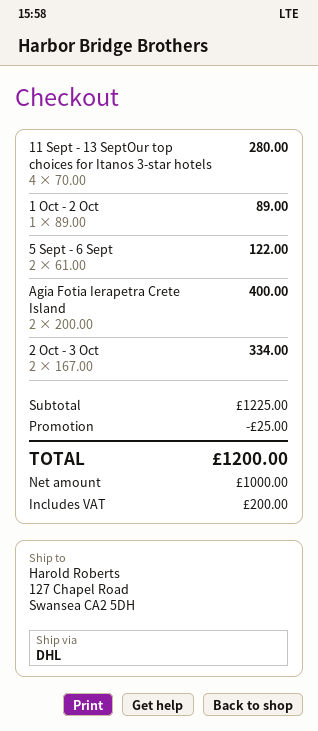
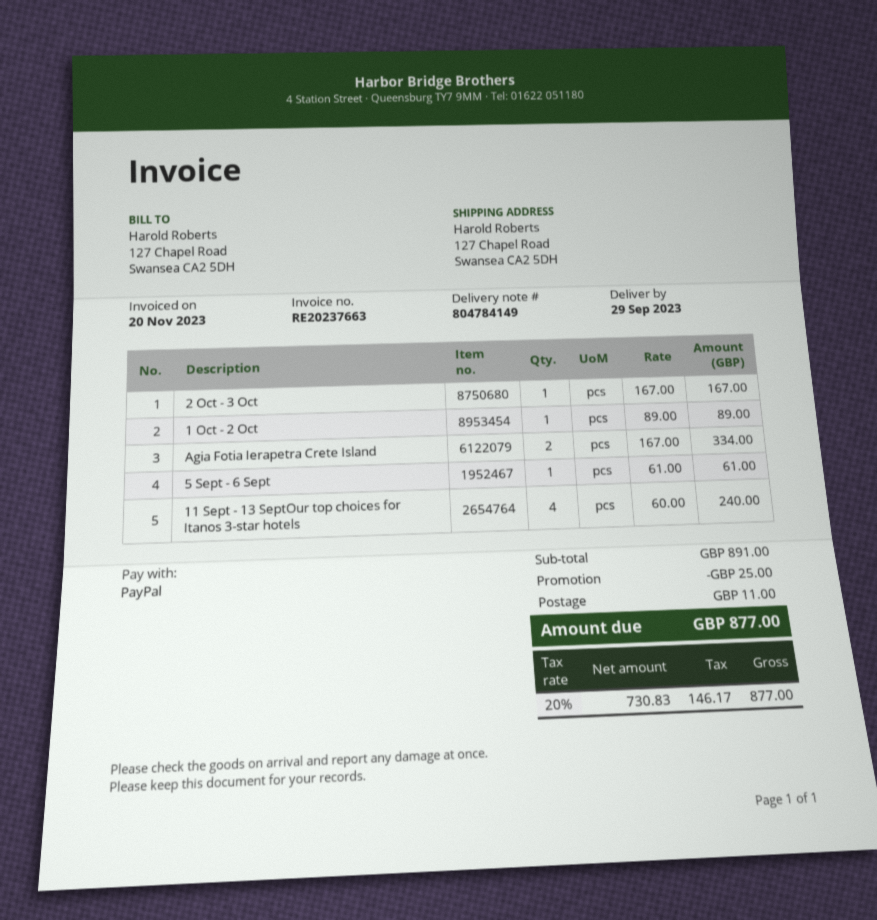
11 Sept - 13 SeptOur top choices for Itanos 3-star hotels: 4 x 70.00 = 280.00 -> 4 x 60.00 = 240.00
5 Sept - 6 Sept: 2 x 61.00 = 122.00 -> 1 x 61.00 = 61.00
Agia Fotia Ierapetra Crete Island: 2 x 200.00 = 400.00 -> 2 x 167.00 = 334.00
2 Oct - 3 Oct: 2 x 167.00 = 334.00 -> 1 x 167.00 = 167.00
subtotal: 1225.00 -> 891.00
shipping: none -> 11.00
net: 1000.00 -> 730.83
tax: 200.00 -> 146.17
total: 1200.00 -> 877.00

